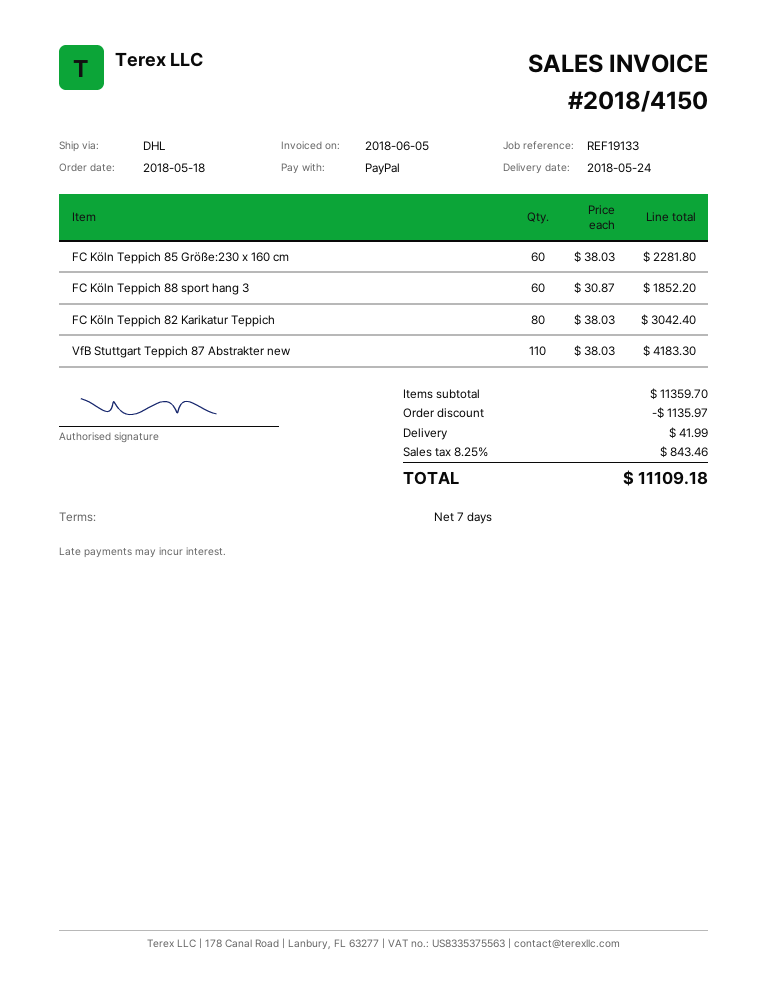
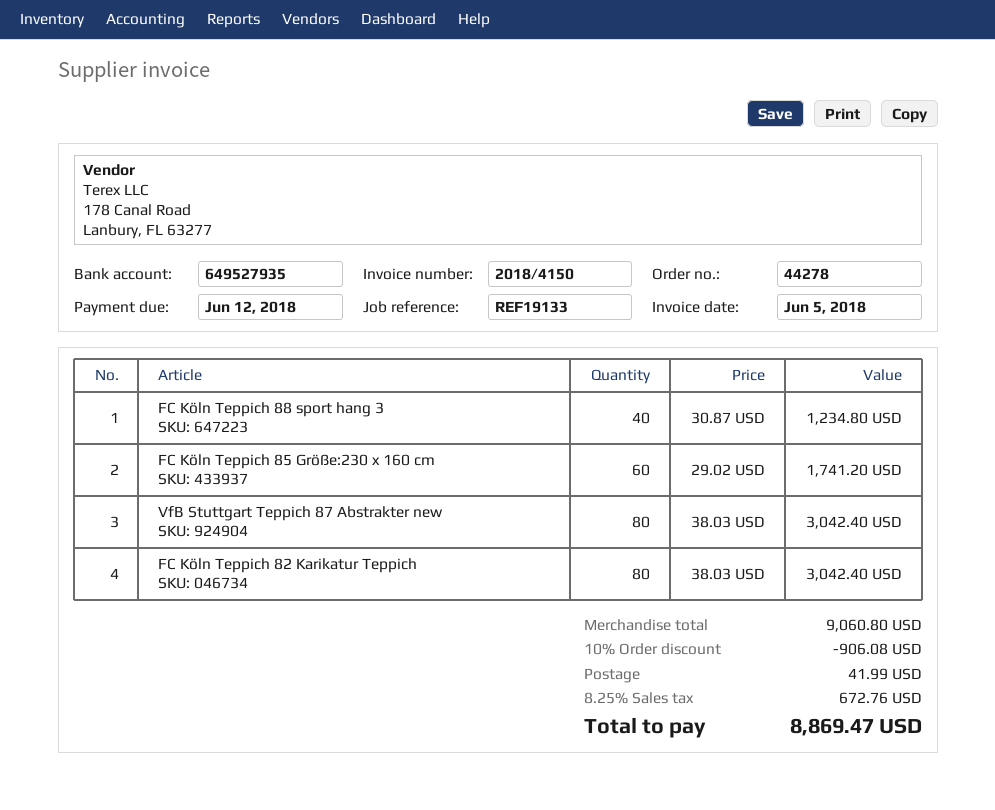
FC Köln Teppich 85 Größe:230 x 160 cm: 60 x 38.03 = 2281.80 -> 60 x 29.02 = 1741.20
FC Köln Teppich 88 sport hang 3: 60 x 30.87 = 1852.20 -> 40 x 30.87 = 1234.80
VfB Stuttgart Teppich 87 Abstrakter new: 110 x 38.03 = 4183.30 -> 80 x 38.03 = 3042.40
subtotal: 11359.70 -> 9060.80
discount: 1135.97 -> 906.08
tax: 8.25% = 843.46 -> 8.25% = 672.76
total: 11109.18 -> 8869.47

